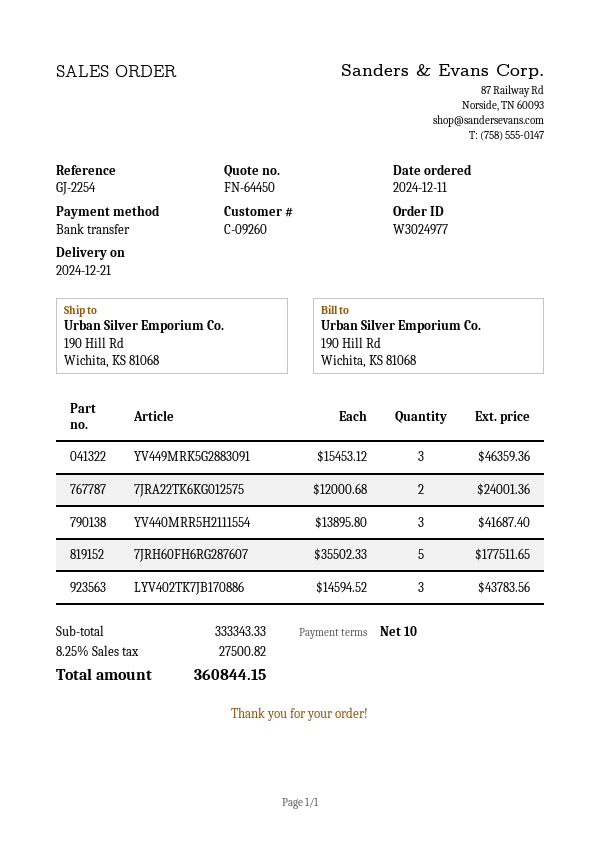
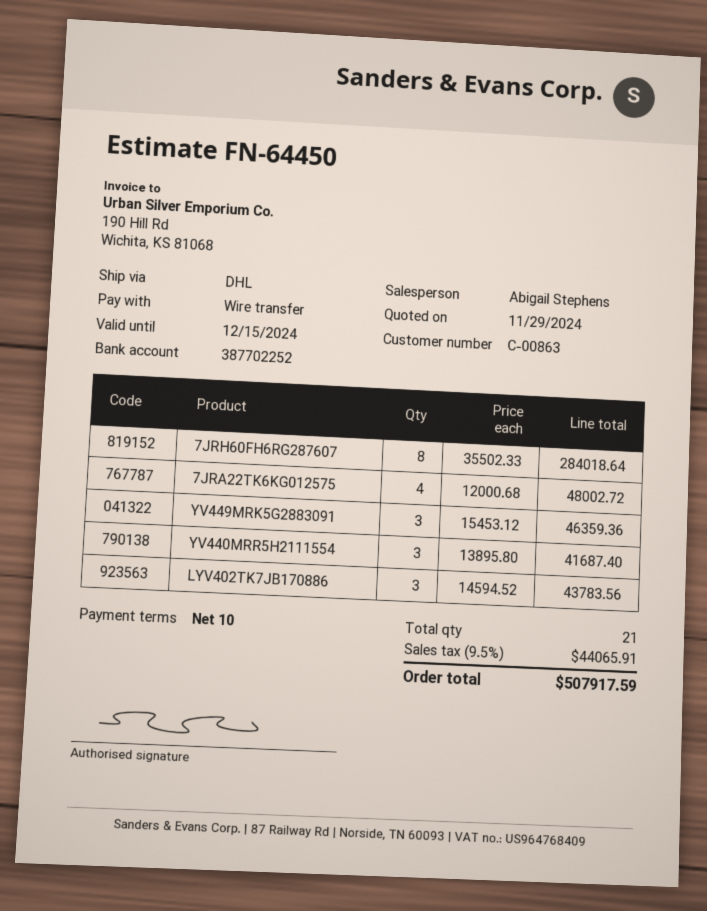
customer number: C-09260 -> C-00863
7JRA22TK6KG012575: 2 x 12000.68 = 24001.36 -> 4 x 12000.68 = 48002.72
7JRH60FH6RG287607: 5 x 35502.33 = 177511.65 -> 8 x 35502.33 = 284018.64
tax: 8.25% = 27500.82 -> 9.5% = 44065.91
total: 360844.15 -> 507917.59

